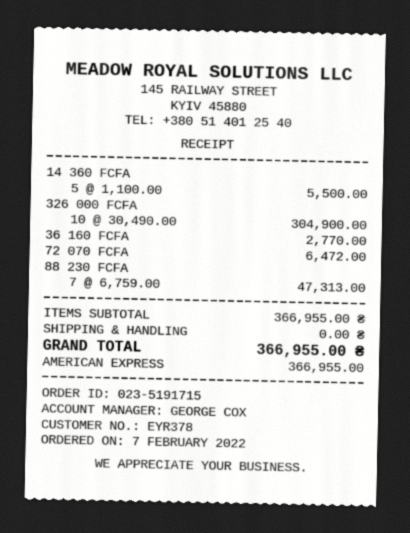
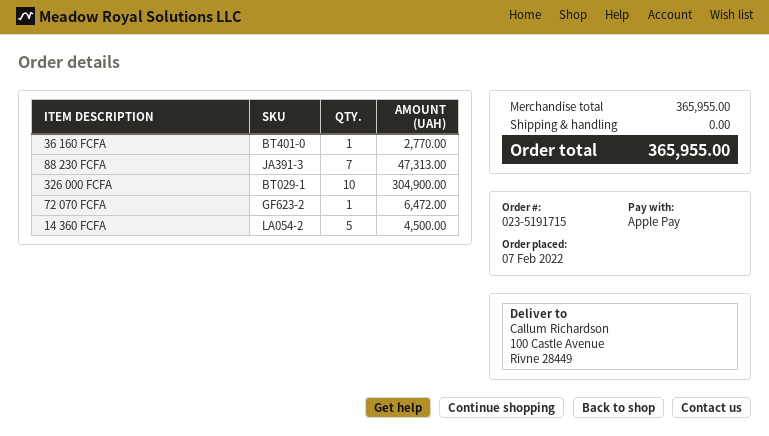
payment method: American Express -> Apple Pay
14 360 FCFA: 5 for 5500.00 -> 5 for 4500.00
subtotal: 366955.00 -> 365955.00
total: 366955.00 -> 365955.00

